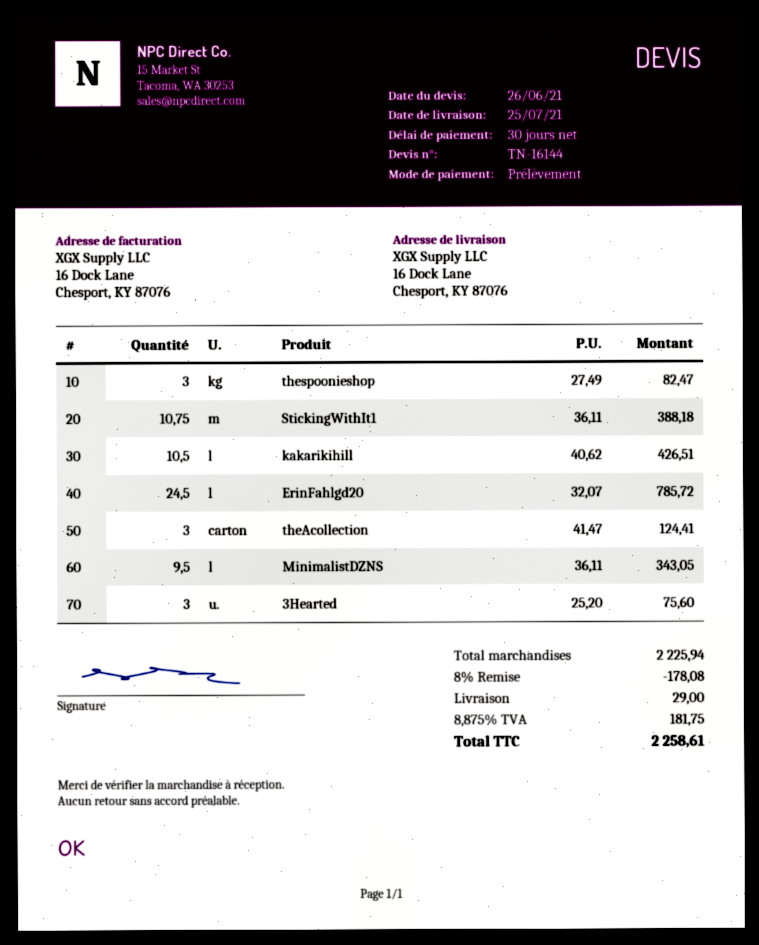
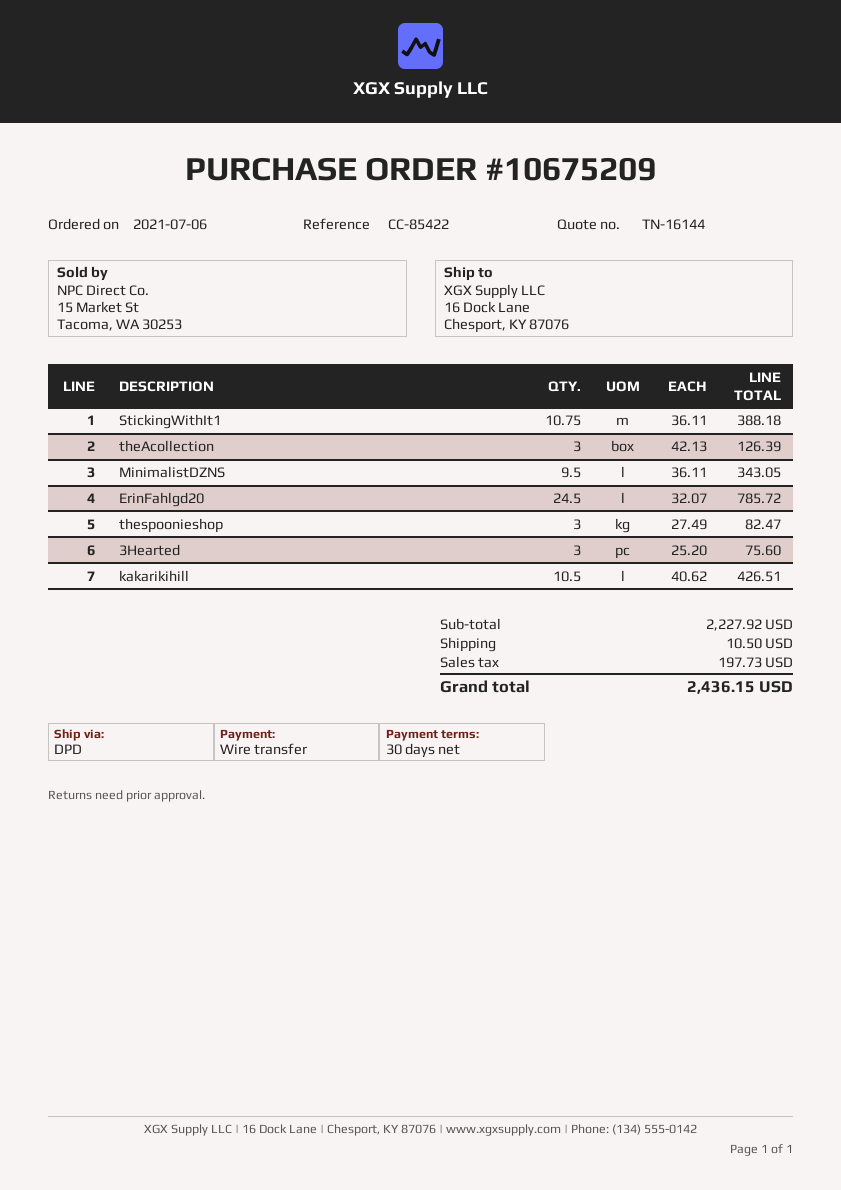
payment method: direct debit -> bank transfer
theAcollection: 3 x 41.47 = 124.41 -> 3 x 42.13 = 126.39
subtotal: 2225.94 -> 2227.92
discount: 8% = 178.08 -> none
shipping: 29.00 -> 10.50
tax: 181.75 -> 197.73
total: 2258.61 -> 2436.15

